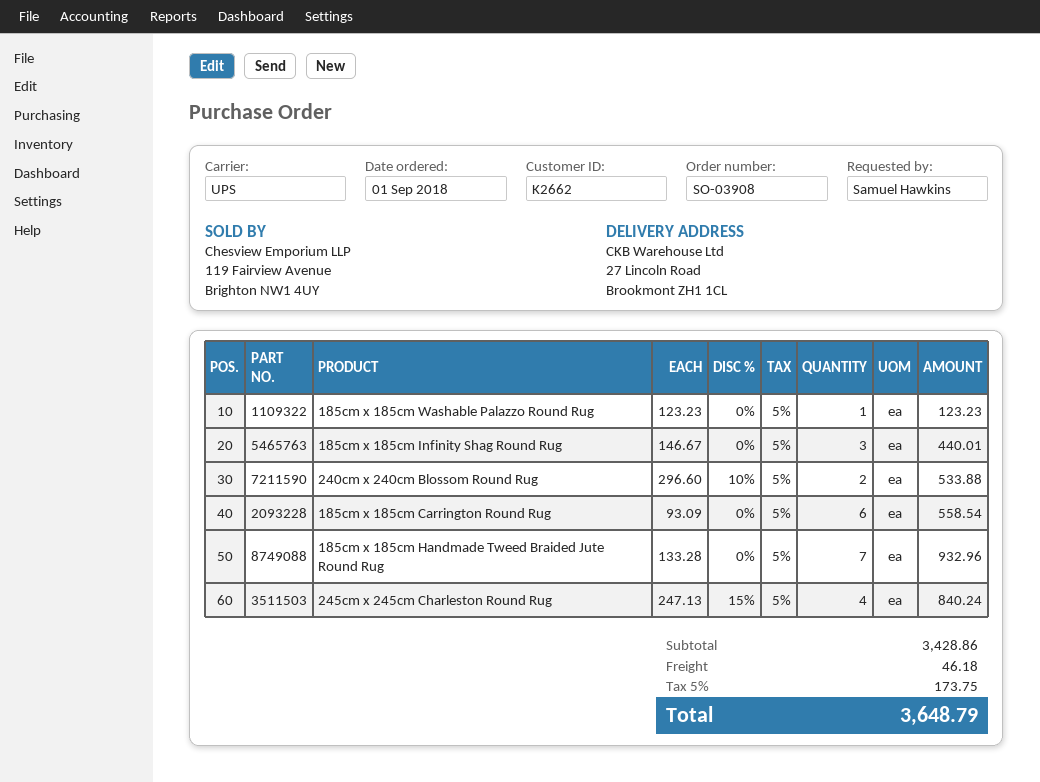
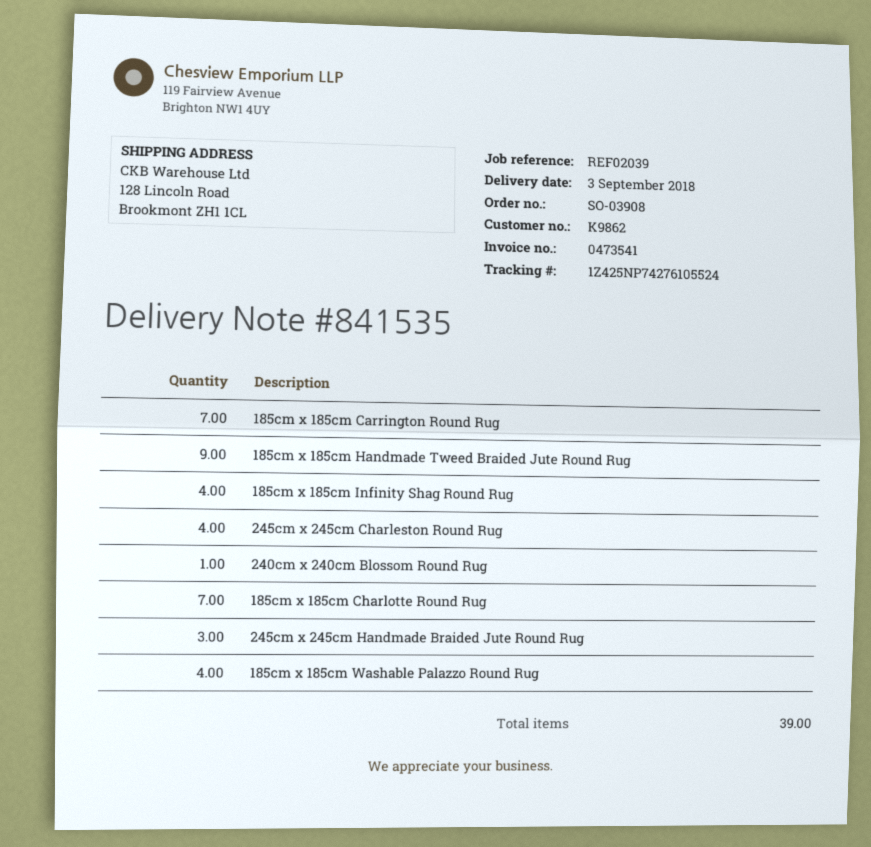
customer number: K2662 -> K9862
ship to: 27 Lincoln Road, Brookmont ZH1 1CL -> 128 Lincoln Road, Brookmont ZH1 1CL
185cm x 185cm Washable Palazzo Round Rug: 1 -> 4
185cm x 185cm Infinity Shag Round Rug: 3 -> 4
240cm x 240cm Blossom Round Rug: 2 -> 1
185cm x 185cm Carrington Round Rug: 6 -> 7
185cm x 185cm Handmade Tweed Braided Jute Round Rug: 7 -> 9
185cm x 185cm Charlotte Round Rug: none -> 7
245cm x 245cm Handmade Braided Jute Round Rug: none -> 3

